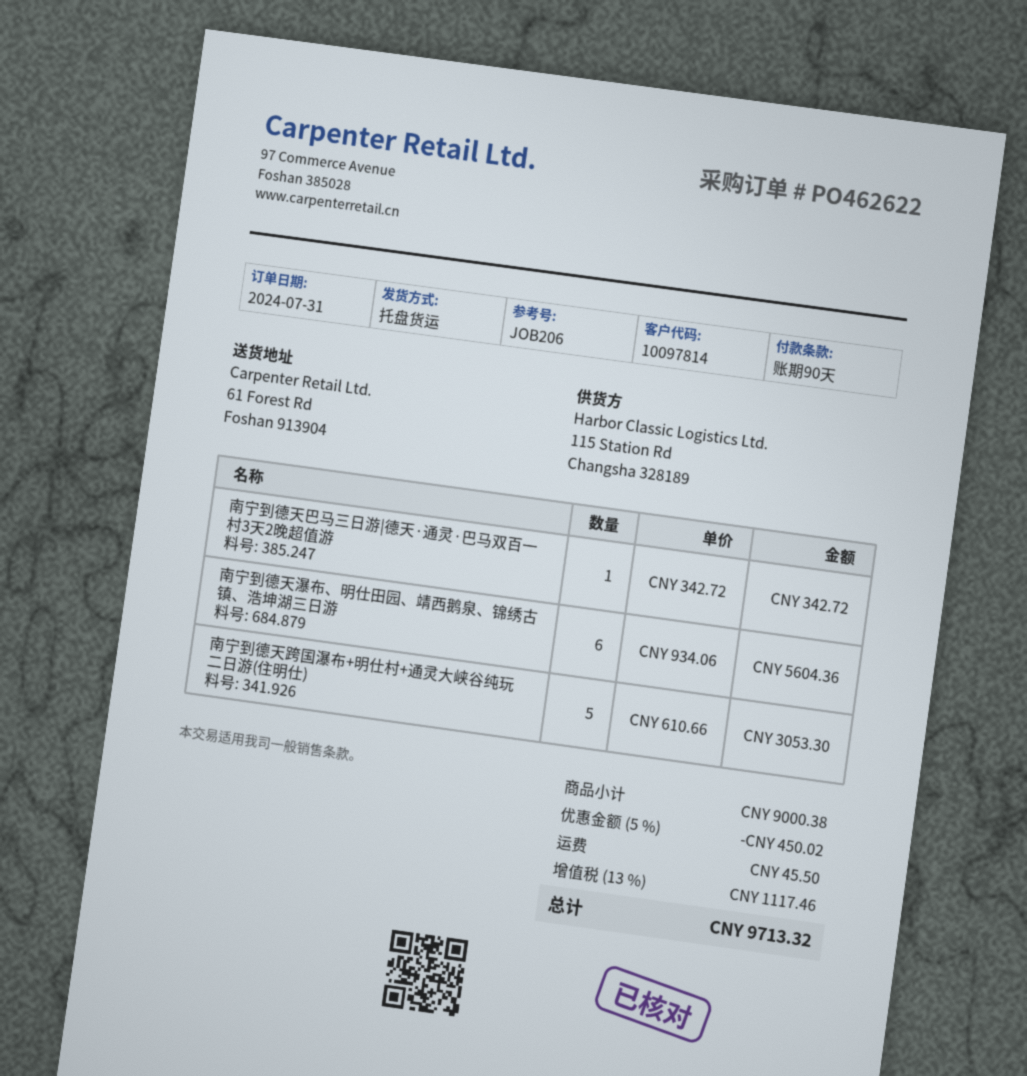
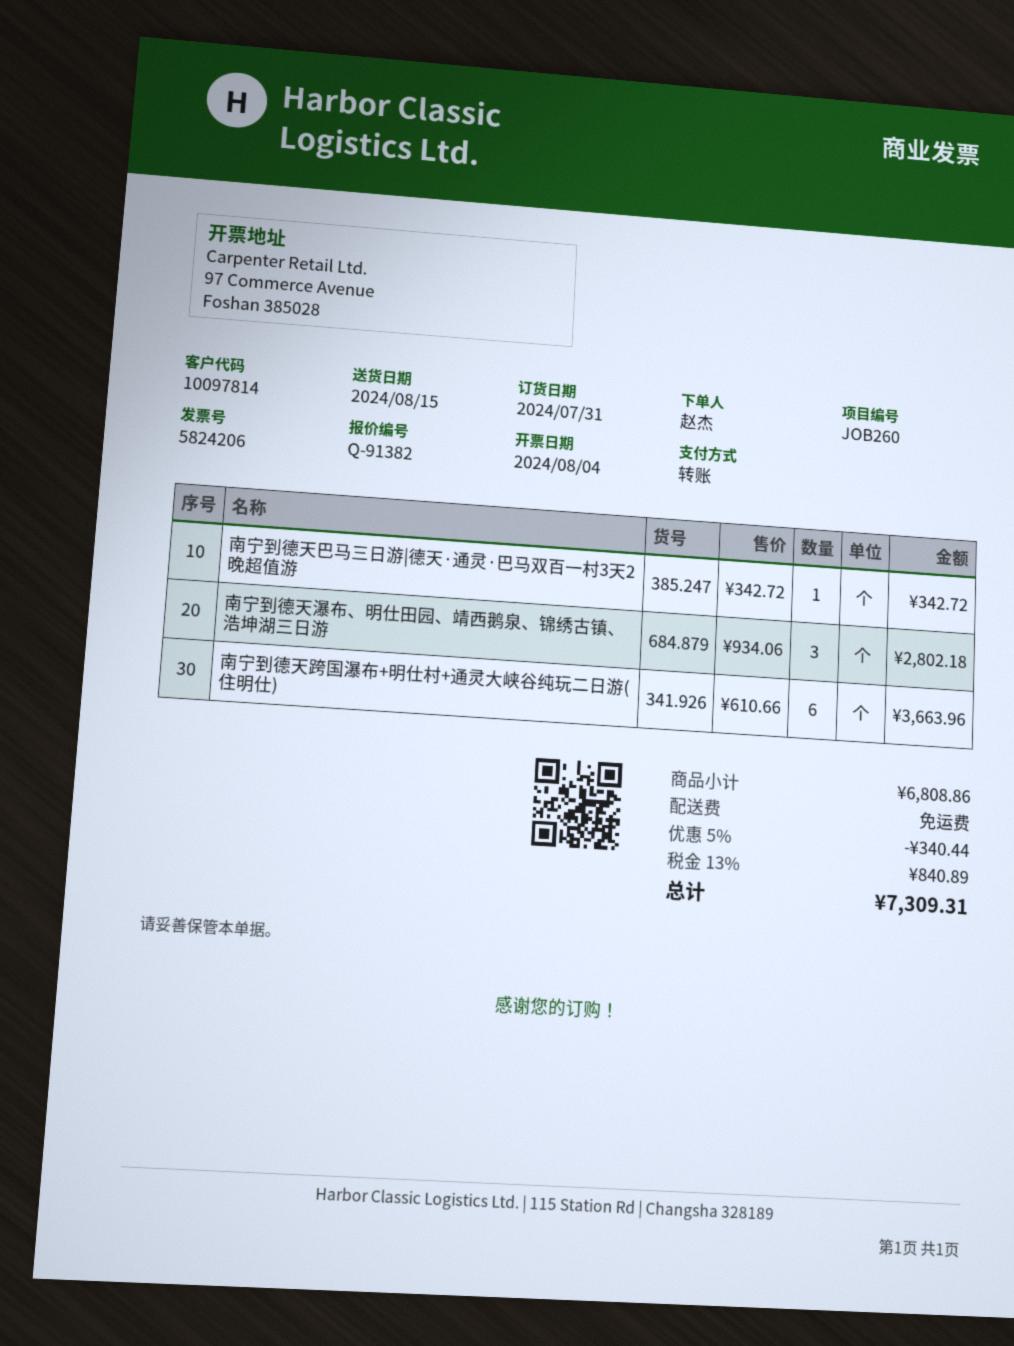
reference: JOB206 -> JOB260
南宁到德天瀑布、明仕田园、靖西鹅泉、锦绣古镇、浩坤湖三日游: 6 x 934.06 = 5604.36 -> 3 x 934.06 = 2802.18
南宁到德天跨国瀑布+明仕村+通灵大峡谷纯玩二日游(住明仕): 5 x 610.66 = 3053.30 -> 6 x 610.66 = 3663.96
subtotal: 9000.38 -> 6808.86
discount: 5% = 450.02 -> 5% = 340.44
shipping: 45.50 -> 0.00
tax: 13% = 1117.46 -> 13% = 840.89
total: 9713.32 -> 7309.31

